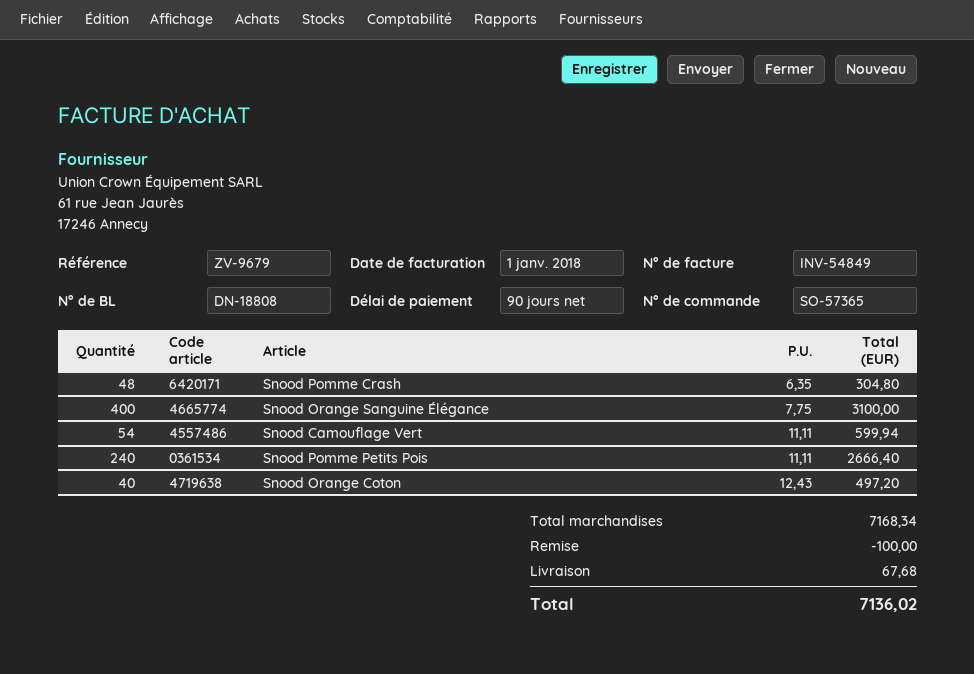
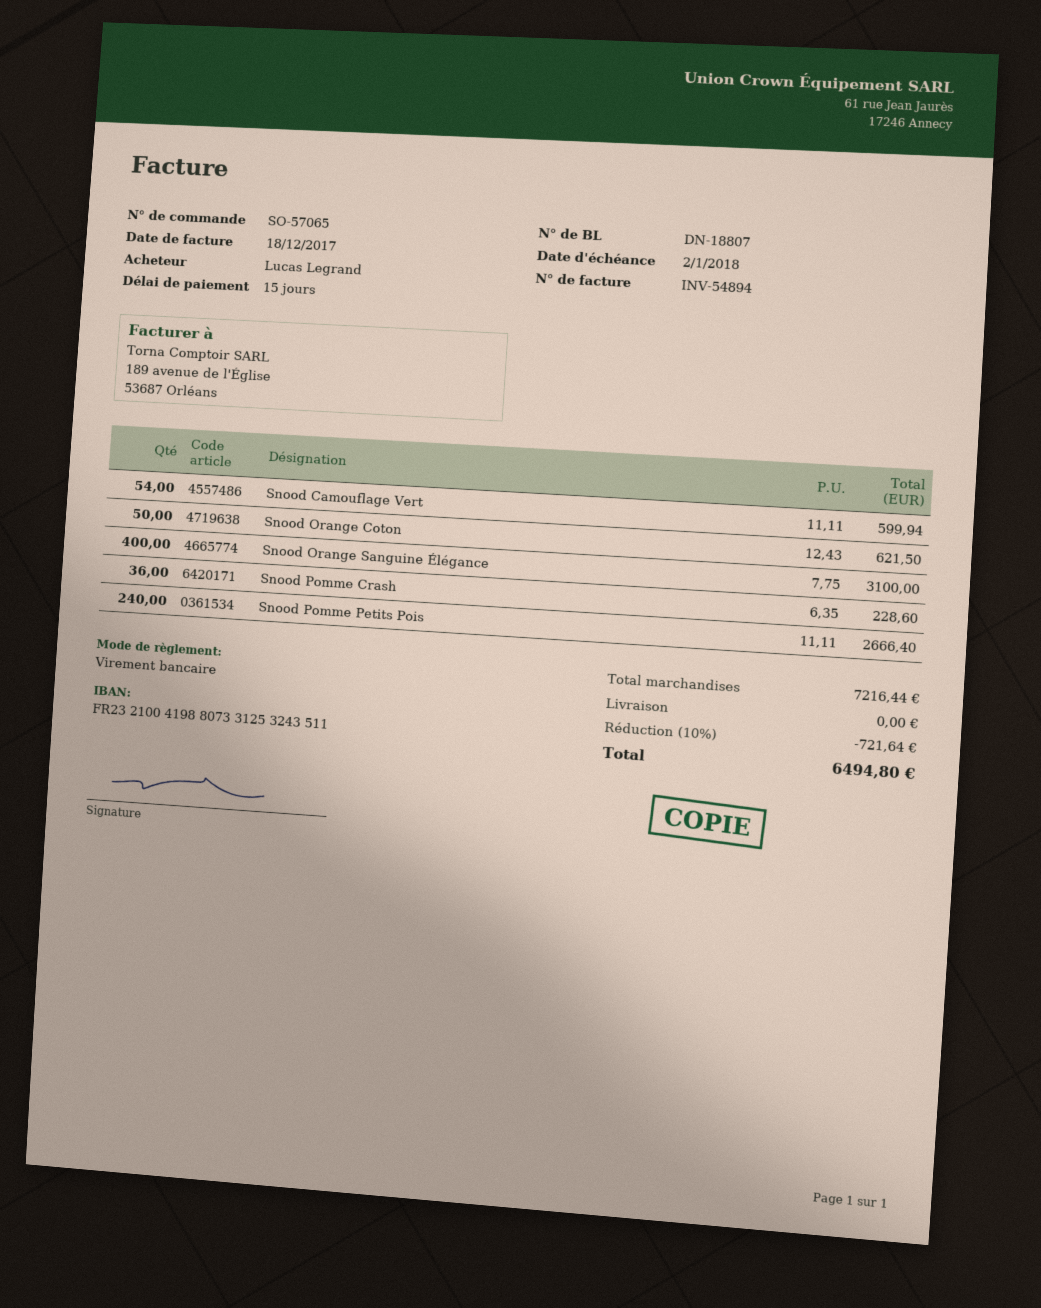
order number: SO-57365 -> SO-57065
delivery note number: DN-18808 -> DN-18807
invoice number: INV-54849 -> INV-54894
invoice date: 2018-01-01 -> 2017-12-18
payment terms: 90 days -> 15 days
Snood Pomme Crash: 48 x 6.35 = 304.80 -> 36 x 6.35 = 228.60
Snood Orange Coton: 40 x 12.43 = 497.20 -> 50 x 12.43 = 621.50
subtotal: 7168.34 -> 7216.44
discount: 100.00 -> 721.64
shipping: 67.68 -> 0.00
total: 7136.02 -> 6494.80

